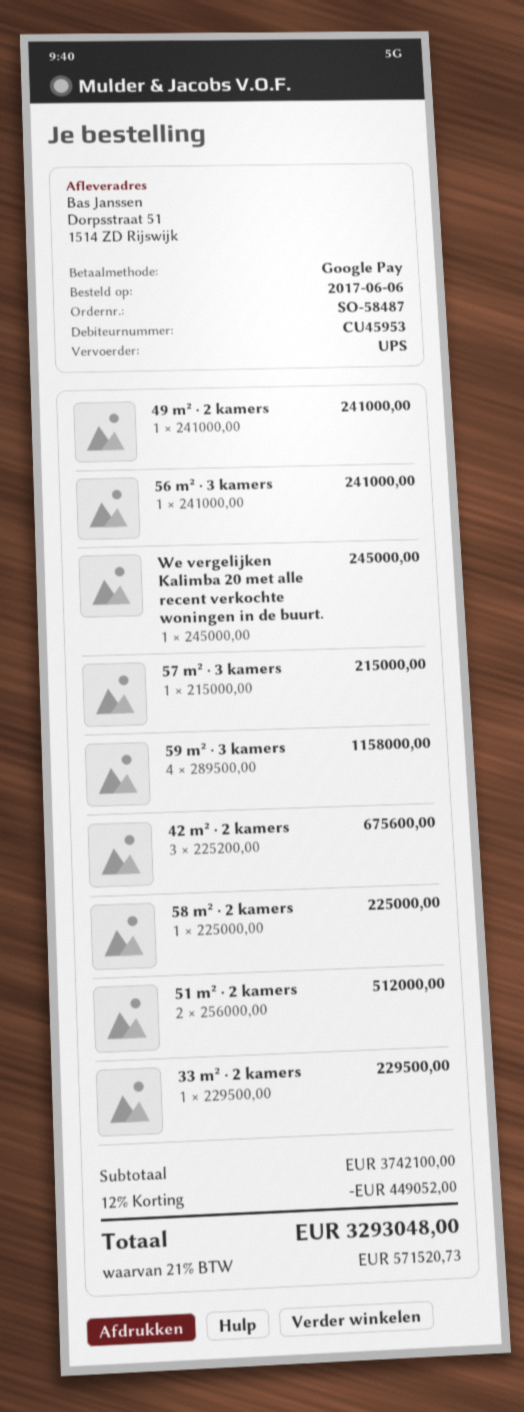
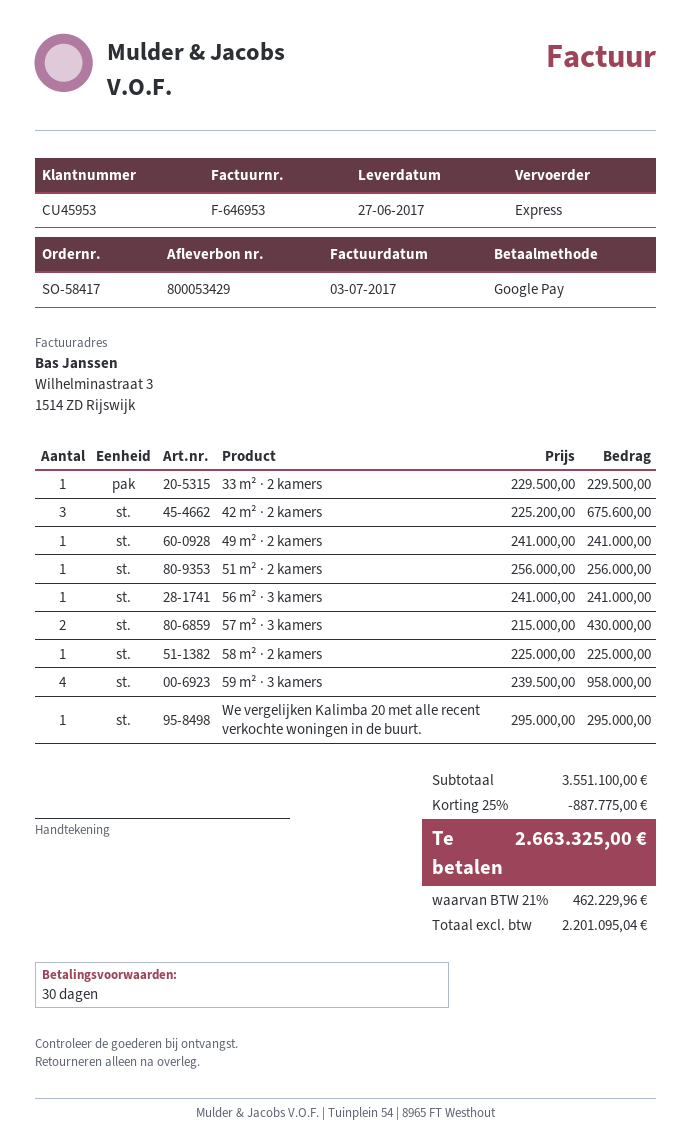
order number: SO-58487 -> SO-58417
shipping method: UPS -> express
We vergelijken Kalimba 20 met alle recent verkochte woningen in de buurt.: 1 x 245000.00 = 245000.00 -> 1 x 295000.00 = 295000.00
57 m² · 3 kamers: 1 x 215000.00 = 215000.00 -> 2 x 215000.00 = 430000.00
59 m² · 3 kamers: 4 x 289500.00 = 1158000.00 -> 4 x 239500.00 = 958000.00
51 m² · 2 kamers: 2 x 256000.00 = 512000.00 -> 1 x 256000.00 = 256000.00
subtotal: 3742100.00 -> 3551100.00
discount: 12% = 449052.00 -> 25% = 887775.00
tax: 21% = 571520.73 -> 21% = 462229.96
total: 3293048.00 -> 2663325.00

